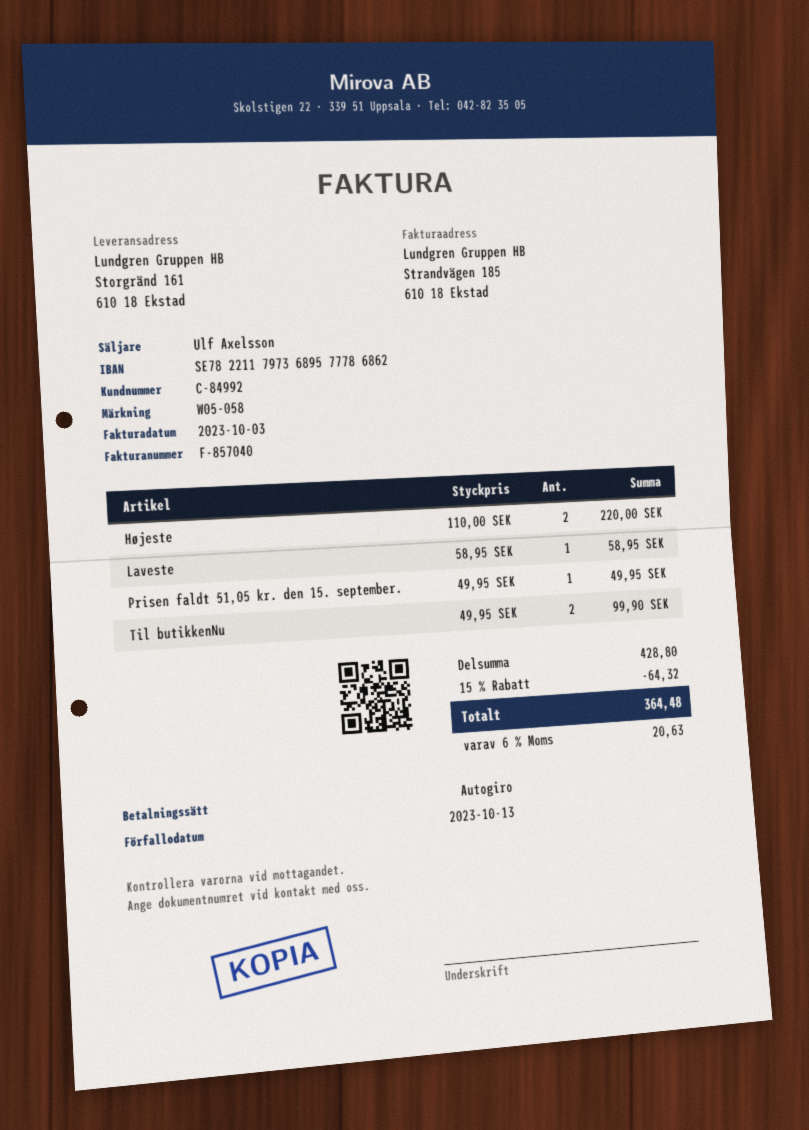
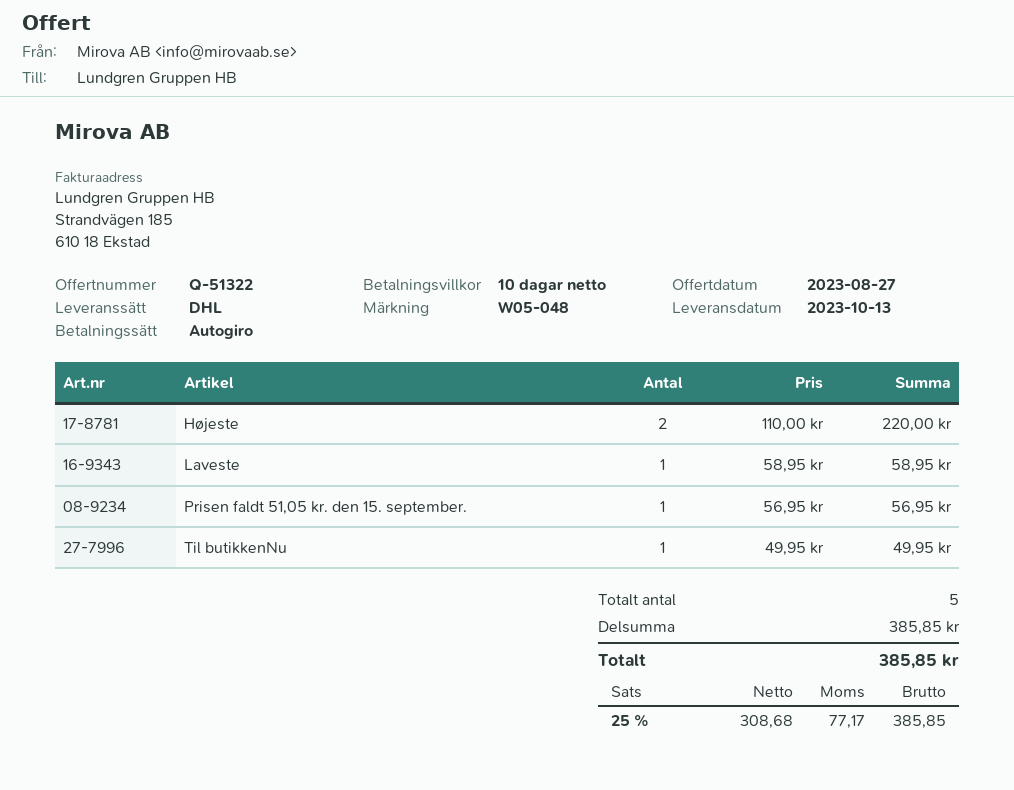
reference: W05-058 -> W05-048
Prisen faldt 51,05 kr. den 15. september.: 1 x 49.95 = 49.95 -> 1 x 56.95 = 56.95
Til butikkenNu: 2 x 49.95 = 99.90 -> 1 x 49.95 = 49.95
subtotal: 428.80 -> 385.85
discount: 15% = 64.32 -> none
tax: 6% = 20.63 -> 25% = 77.17
total: 364.48 -> 385.85

